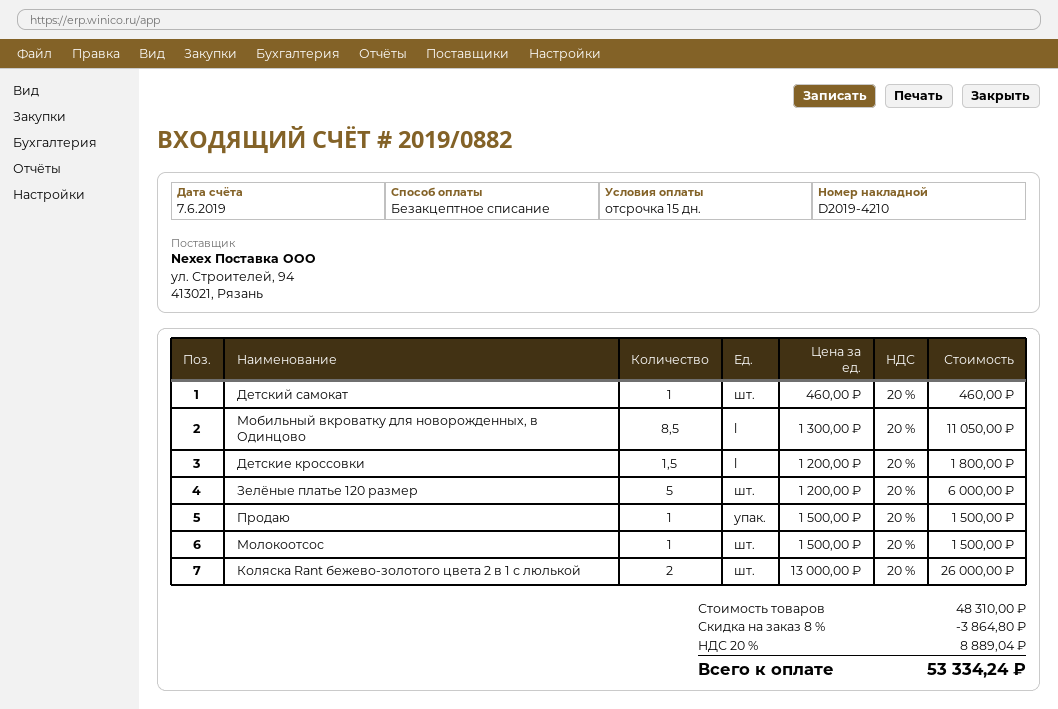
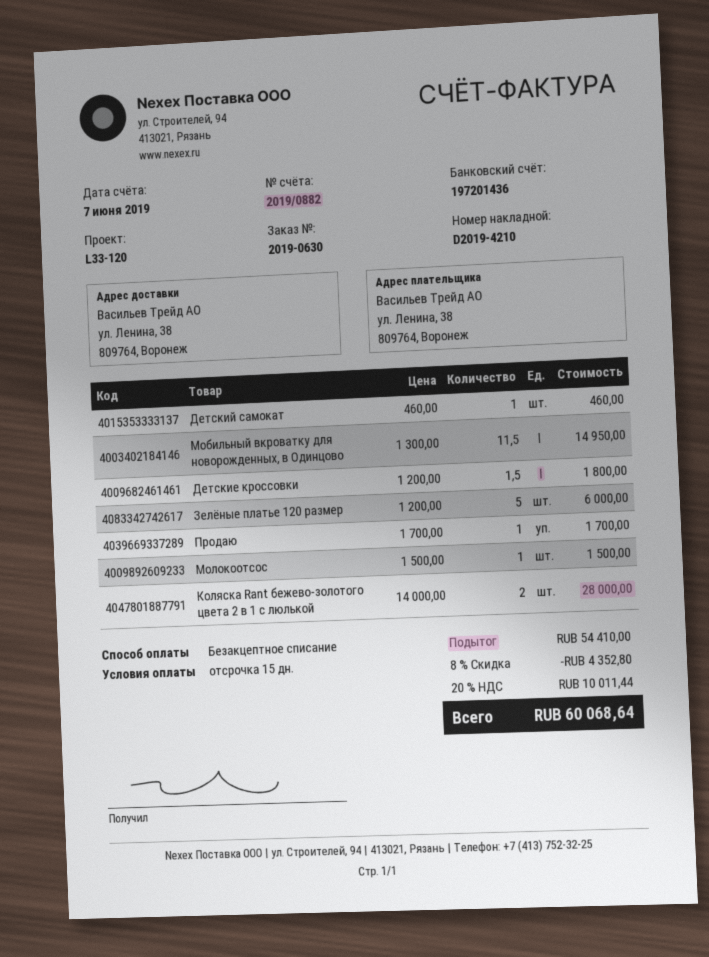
Мобильный вкроватку для новорожденных, в Одинцово: 8.5 x 1300.00 = 11050.00 -> 11.5 x 1300.00 = 14950.00
Продаю: 1 x 1500.00 = 1500.00 -> 1 x 1700.00 = 1700.00
Коляска Rant бежево-золотого цвета 2 в 1 с люлькой: 2 x 13000.00 = 26000.00 -> 2 x 14000.00 = 28000.00
subtotal: 48310.00 -> 54410.00
discount: 8% = 3864.80 -> 8% = 4352.80
tax: 20% = 8889.04 -> 20% = 10011.44
total: 53334.24 -> 60068.64

